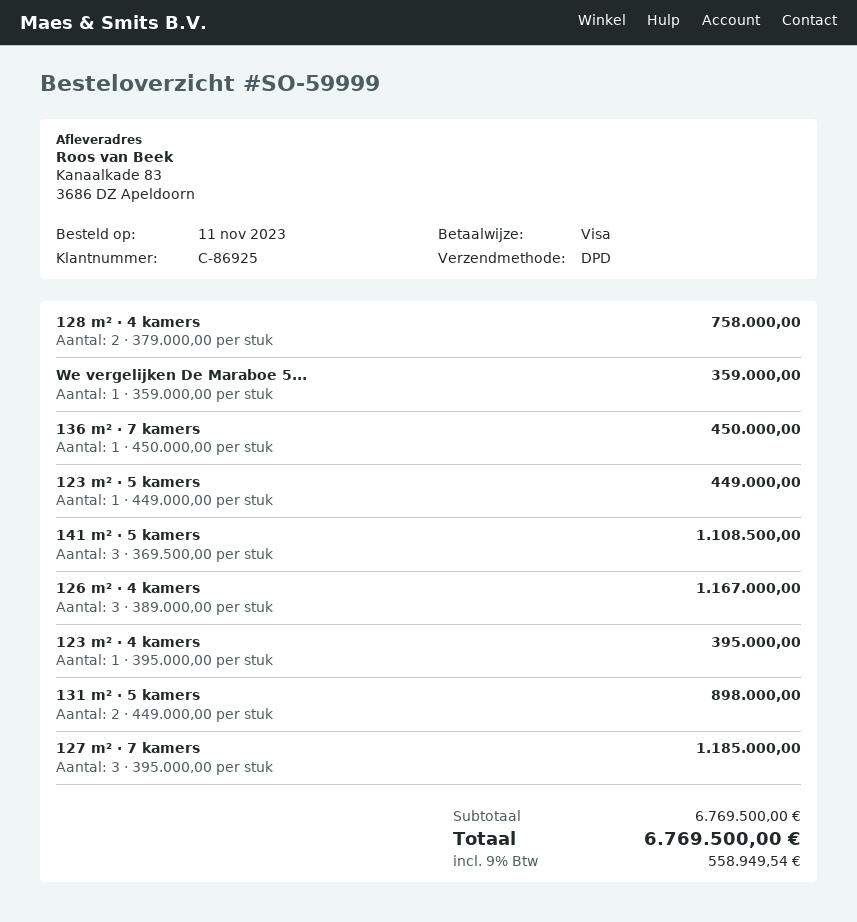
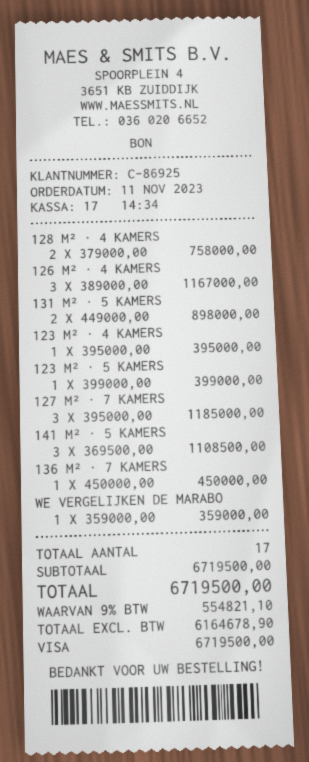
123 m² · 5 kamers: 1 x 449000.00 = 449000.00 -> 1 x 399000.00 = 399000.00
subtotal: 6769500.00 -> 6719500.00
tax: 9% = 558949.54 -> 9% = 554821.10
total: 6769500.00 -> 6719500.00

